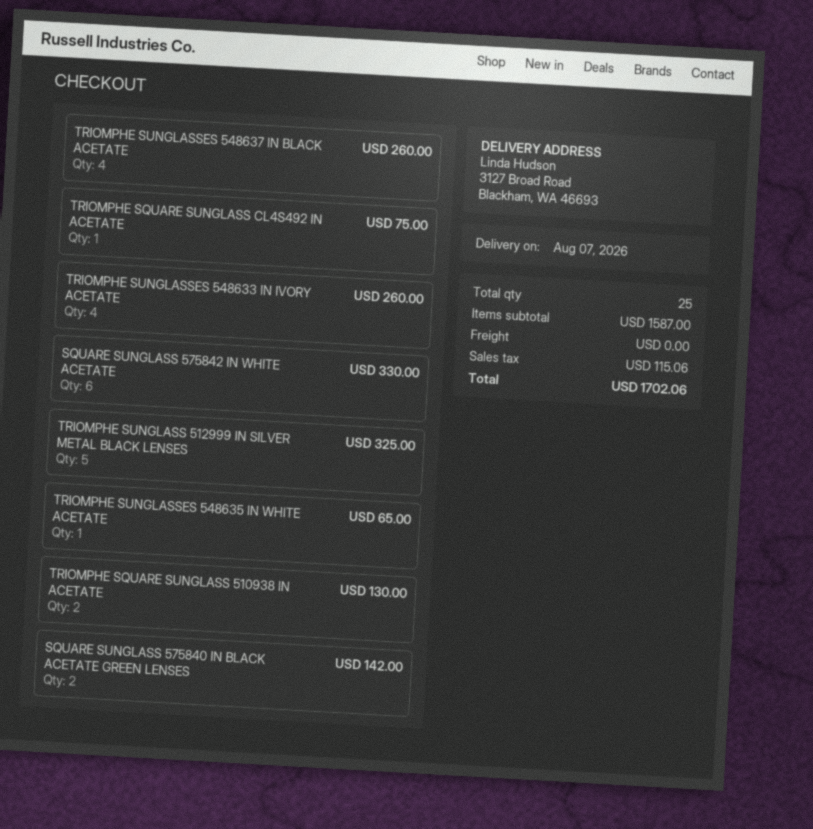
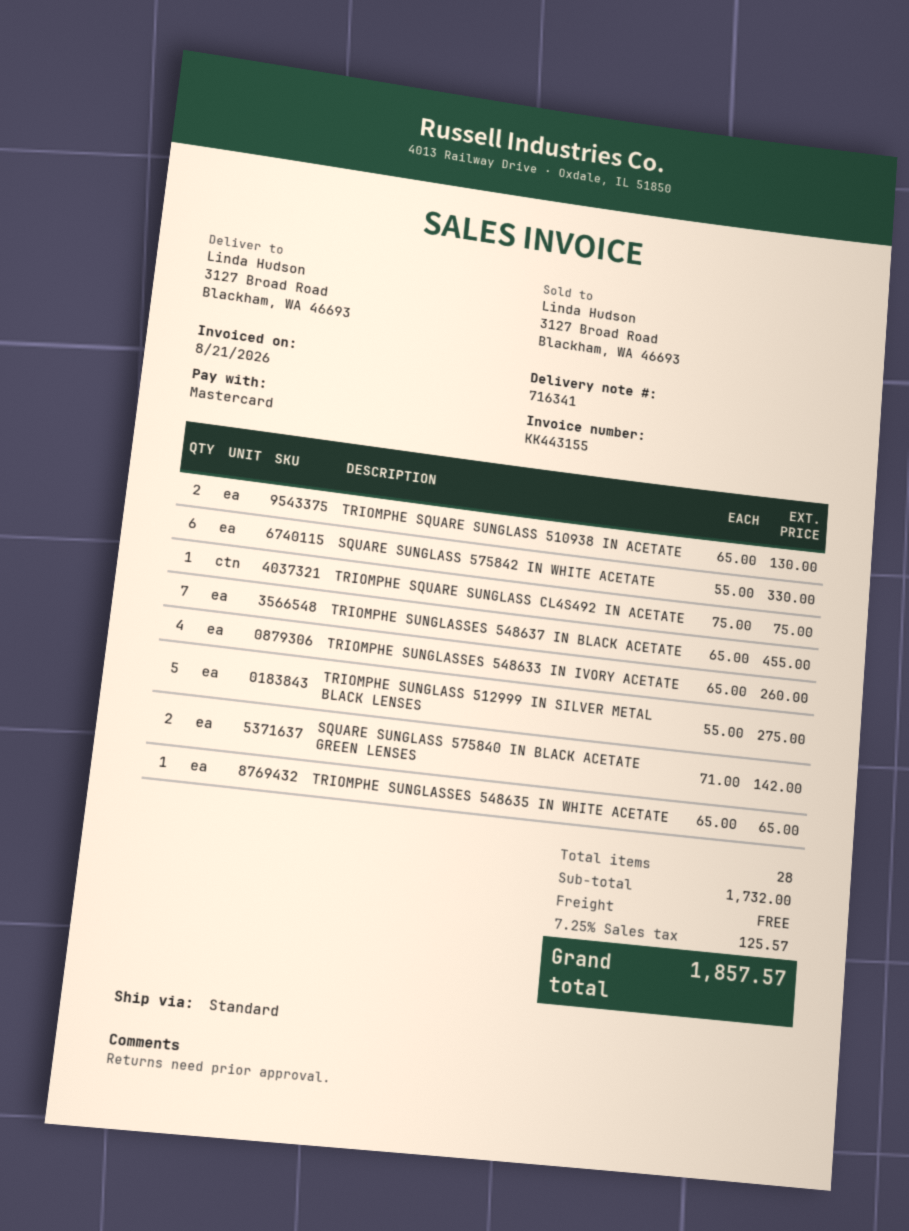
TRIOMPHE SUNGLASSES 548637 IN BLACK ACETATE: 4 for 260.00 -> 7 for 455.00
TRIOMPHE SUNGLASS 512999 IN SILVER METAL BLACK LENSES: 5 for 325.00 -> 5 for 275.00
total quantity: 25 -> 28
subtotal: 1587.00 -> 1732.00
tax: 115.06 -> 125.57
total: 1702.06 -> 1857.57

